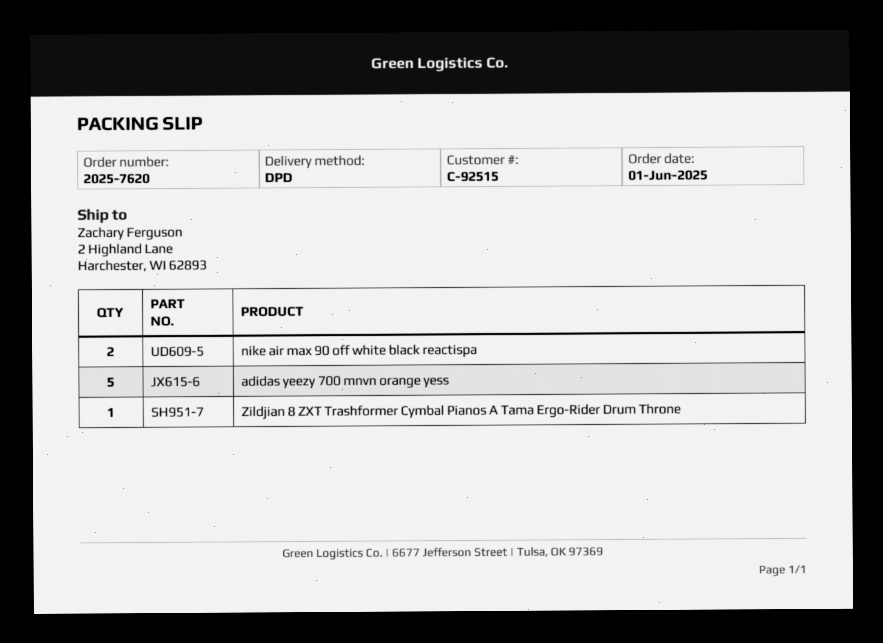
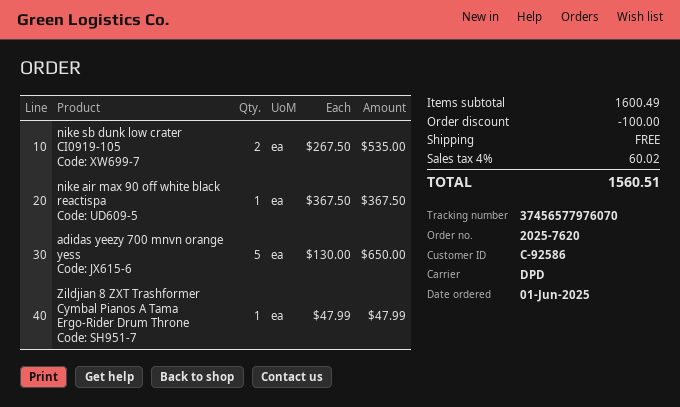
customer number: C-92515 -> C-92586
nike air max 90 off white black reactispa: 2 -> 1
nike sb dunk low crater CI0919-105: none -> 2

